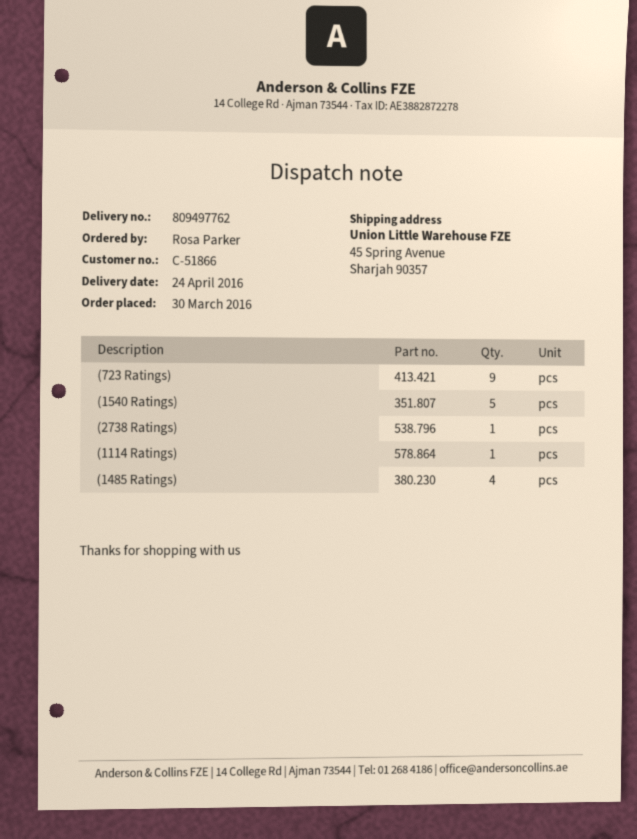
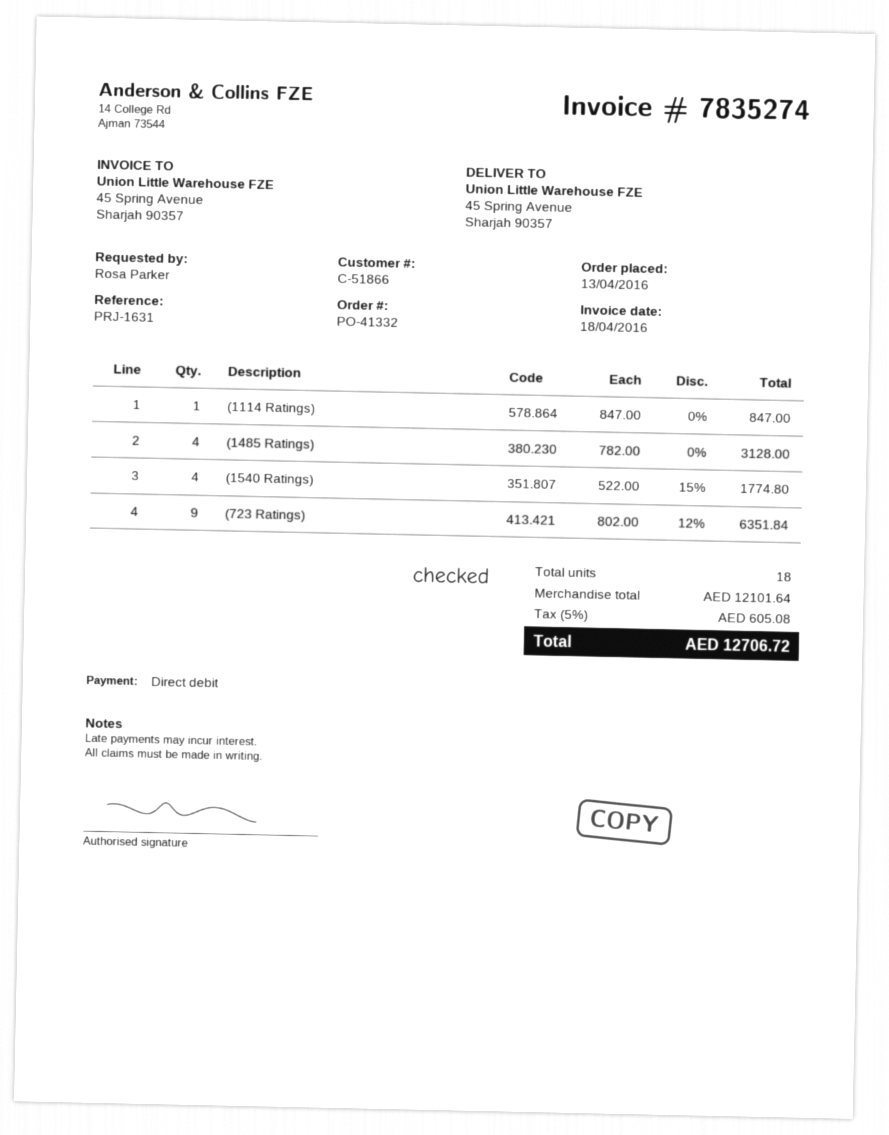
order date: 2016-03-30 -> 2016-04-13
(1540 Ratings): 5 -> 4
(2738 Ratings): 1 -> none

